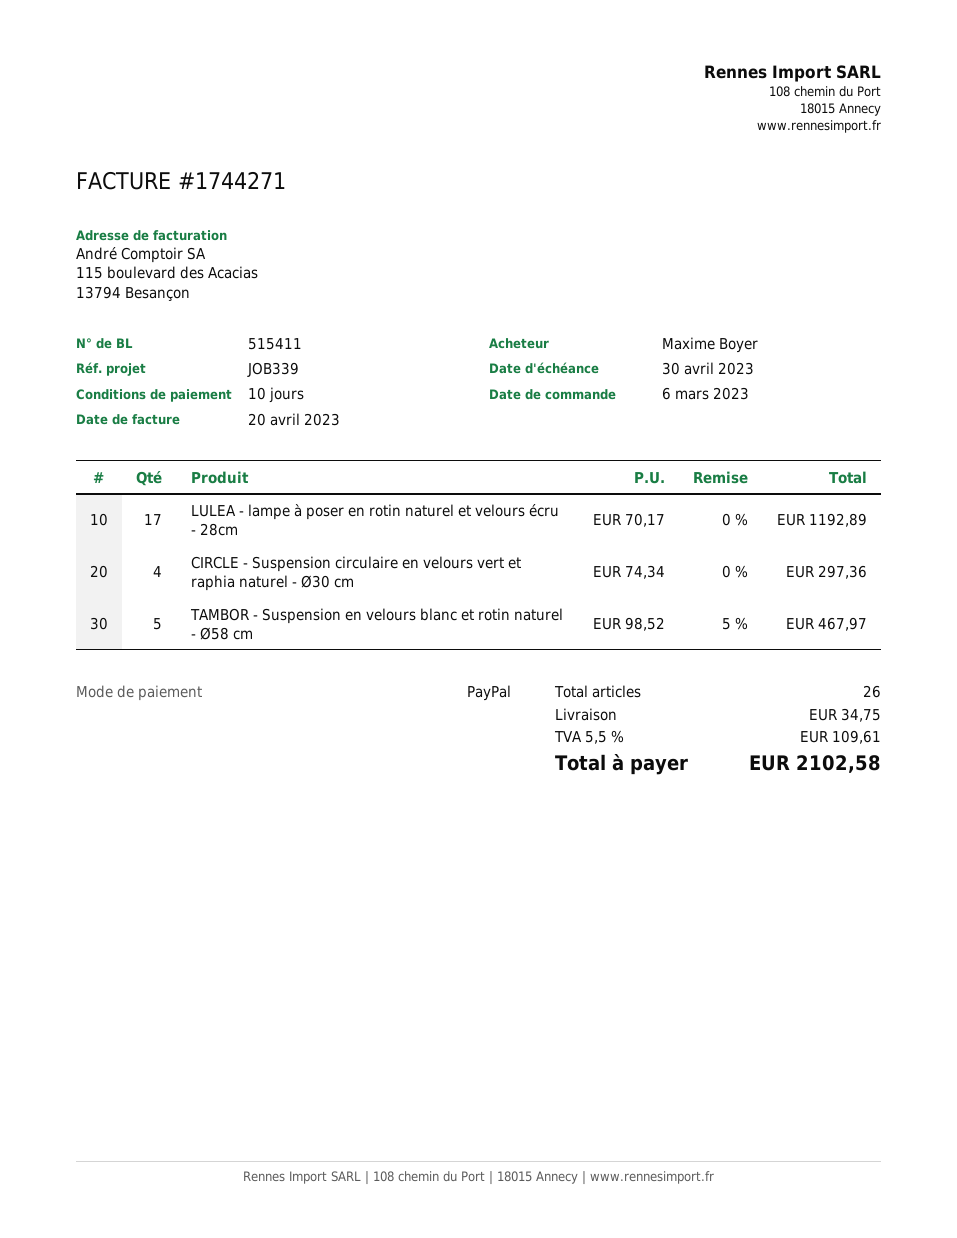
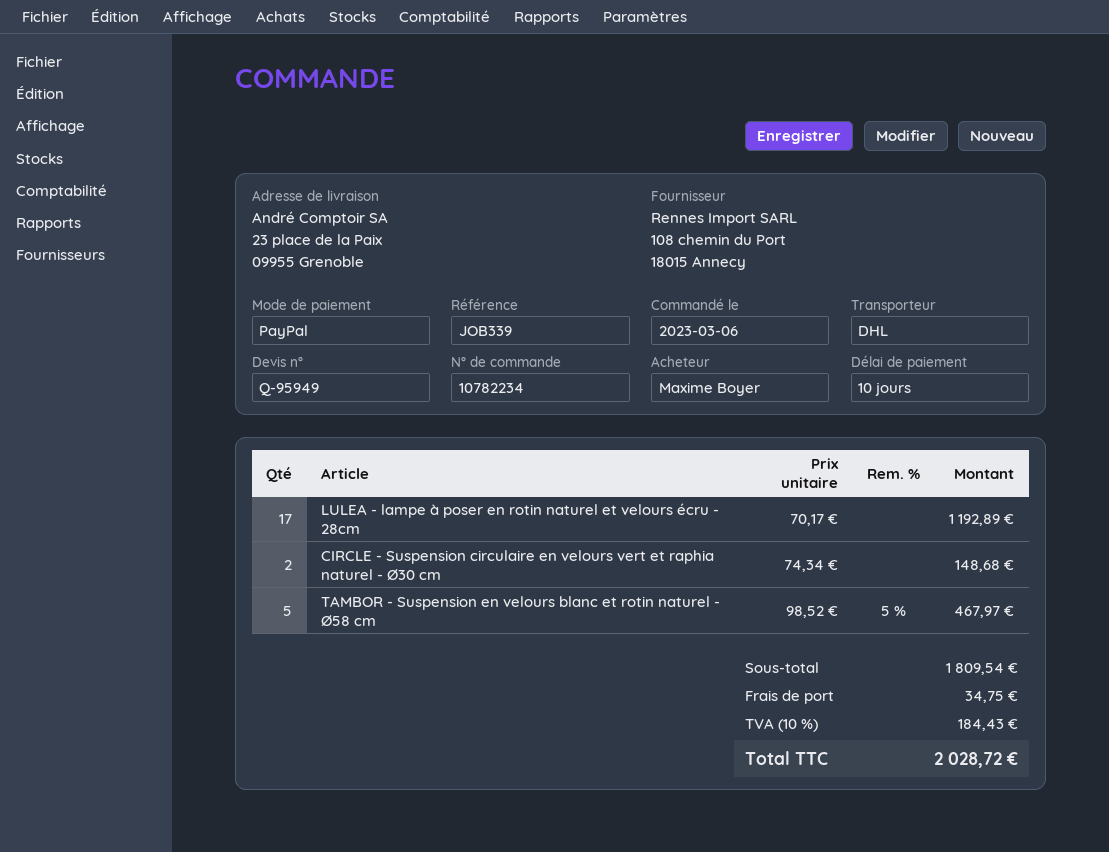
CIRCLE - Suspension circulaire en velours vert et raphia naturel - Ø30 cm: 4 x 74.34 = 297.36 -> 2 x 74.34 = 148.68
tax: 5.5% = 109.61 -> 10% = 184.43
total: 2102.58 -> 2028.72

